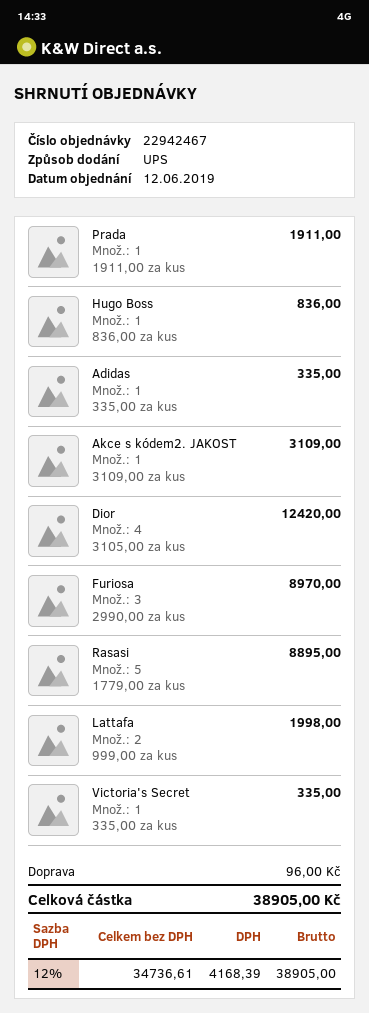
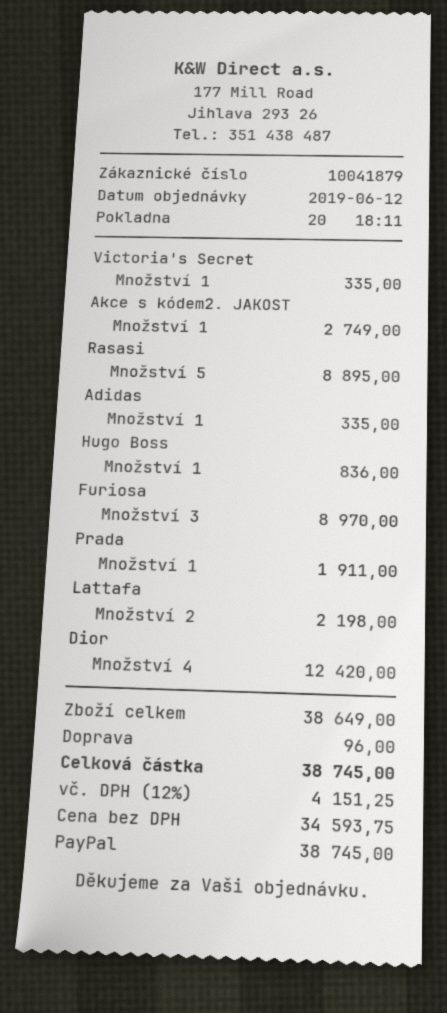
Akce s kódem2. JAKOST: 1 for 3109.00 -> 1 for 2749.00
Lattafa: 2 for 1998.00 -> 2 for 2198.00
net: 34736.61 -> 34593.75
tax: 12% = 4168.39 -> 12% = 4151.25
total: 38905.00 -> 38745.00

